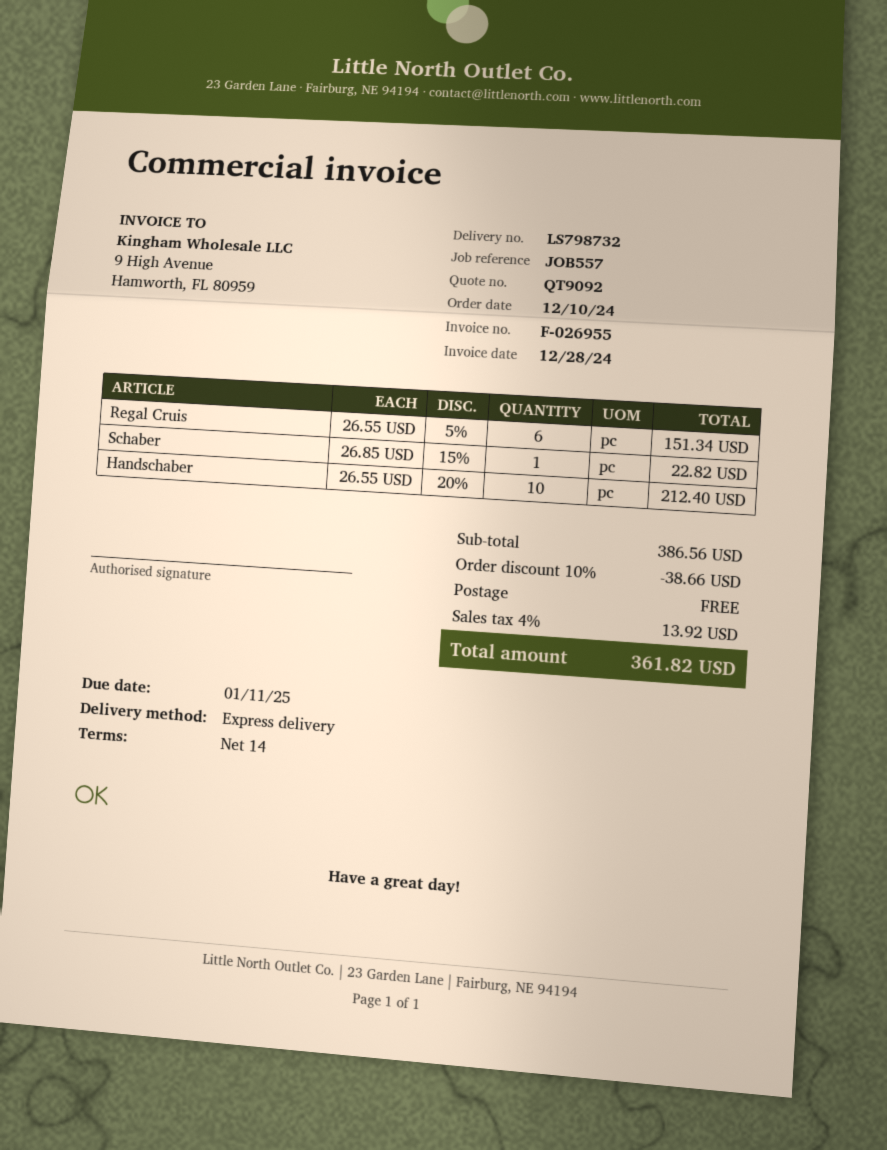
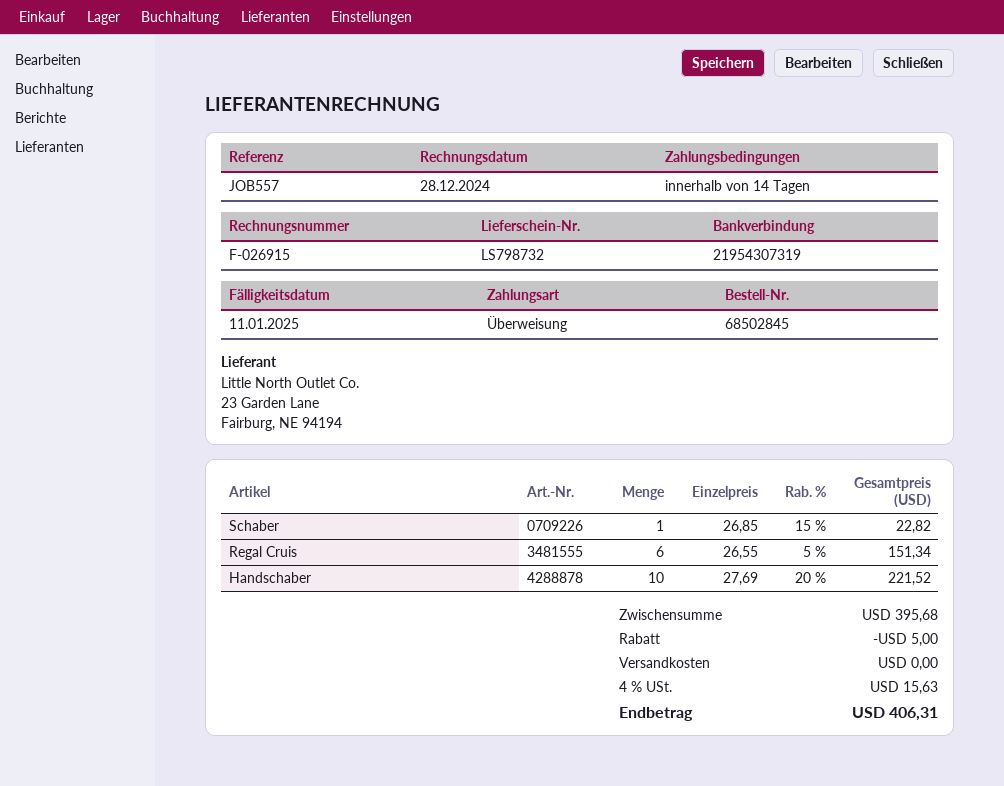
invoice number: F-026955 -> F-026915
Handschaber: 10 x 26.55 - 20% = 212.40 -> 10 x 27.69 - 20% = 221.52
subtotal: 386.56 -> 395.68
discount: 38.66 -> 5.00
tax: 4% = 13.92 -> 4% = 15.63
total: 361.82 -> 406.31

